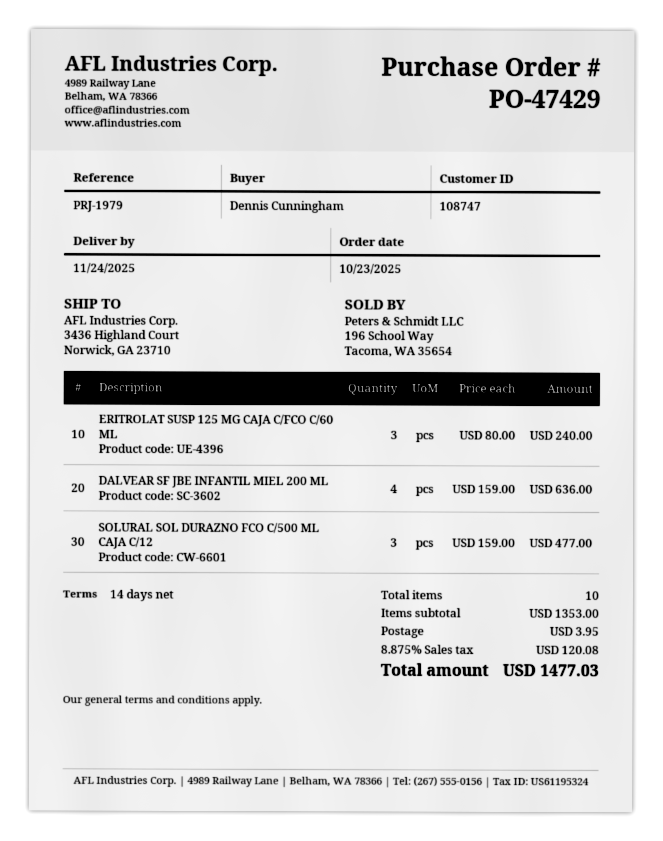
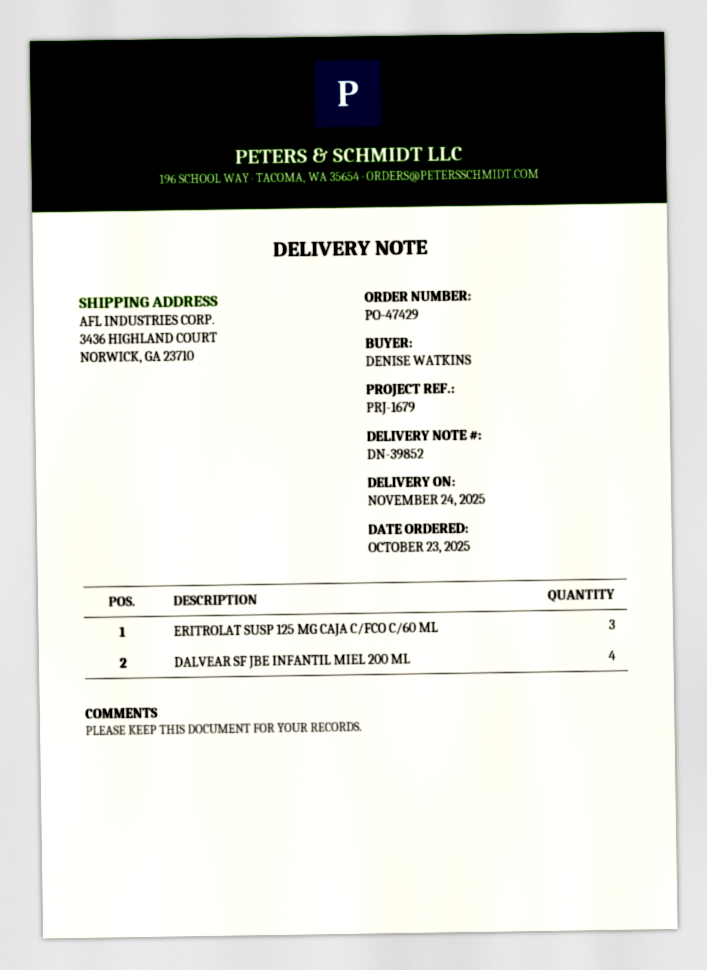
reference: PRJ-1979 -> PRJ-1679
ordered by: Dennis Cunningham -> DENISE WATKINS
SOLURAL SOL DURAZNO FCO C/500 ML CAJA C/12: 3 -> none

